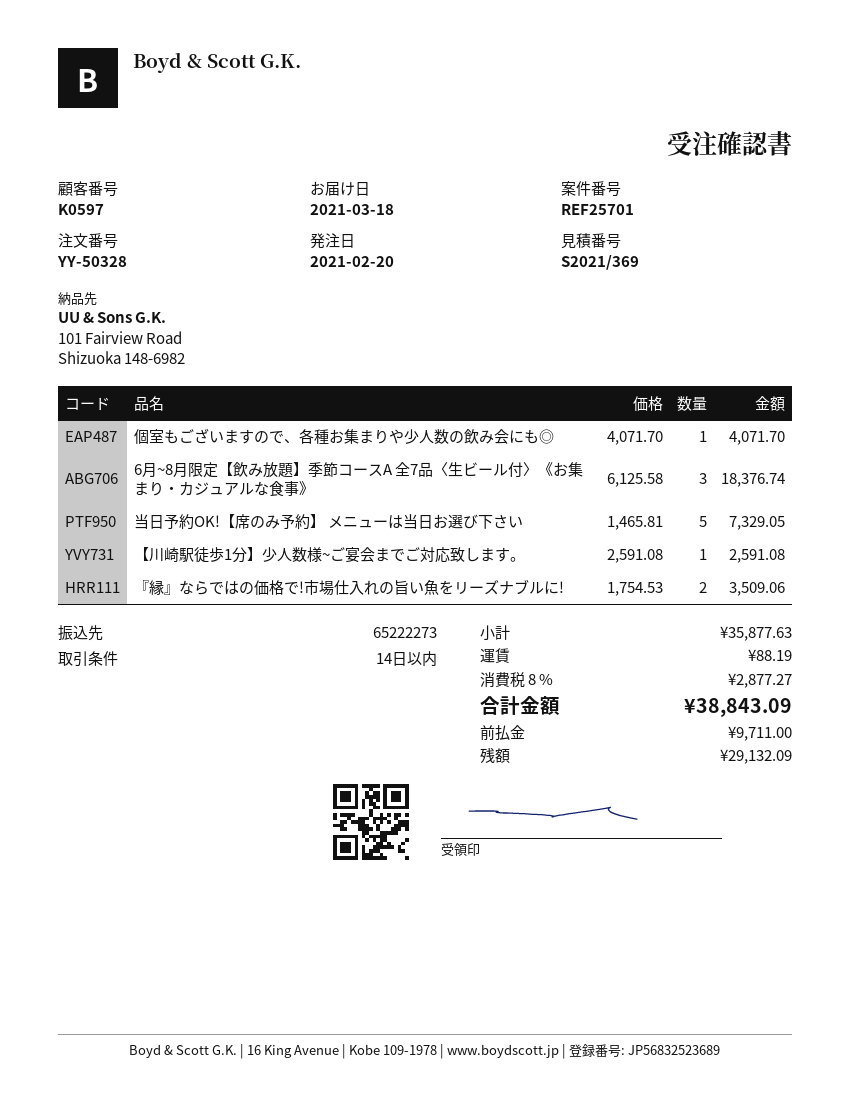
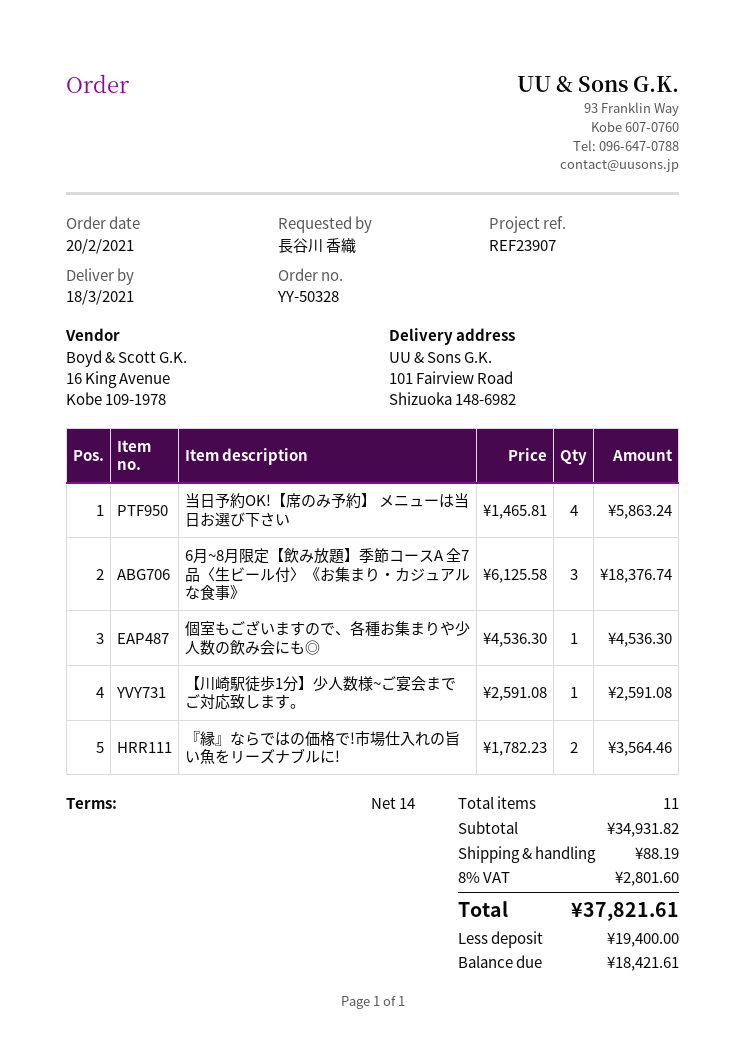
reference: REF25701 -> REF23907
個室もございますので、各種お集まりや少人数の飲み会にも◎: 1 x 4071.70 = 4071.70 -> 1 x 4536.30 = 4536.30
当日予約OK!【席のみ予約】 メニューは当日お選び下さい: 5 x 1465.81 = 7329.05 -> 4 x 1465.81 = 5863.24
『縁』ならではの価格で!市場仕入れの旨い魚をリーズナブルに!: 2 x 1754.53 = 3509.06 -> 2 x 1782.23 = 3564.46
subtotal: 35877.63 -> 34931.82
tax: 8% = 2877.27 -> 8% = 2801.60
total: 38843.09 -> 37821.61
deposit: 9711.00 -> 19400.00
balance: 29132.09 -> 18421.61

